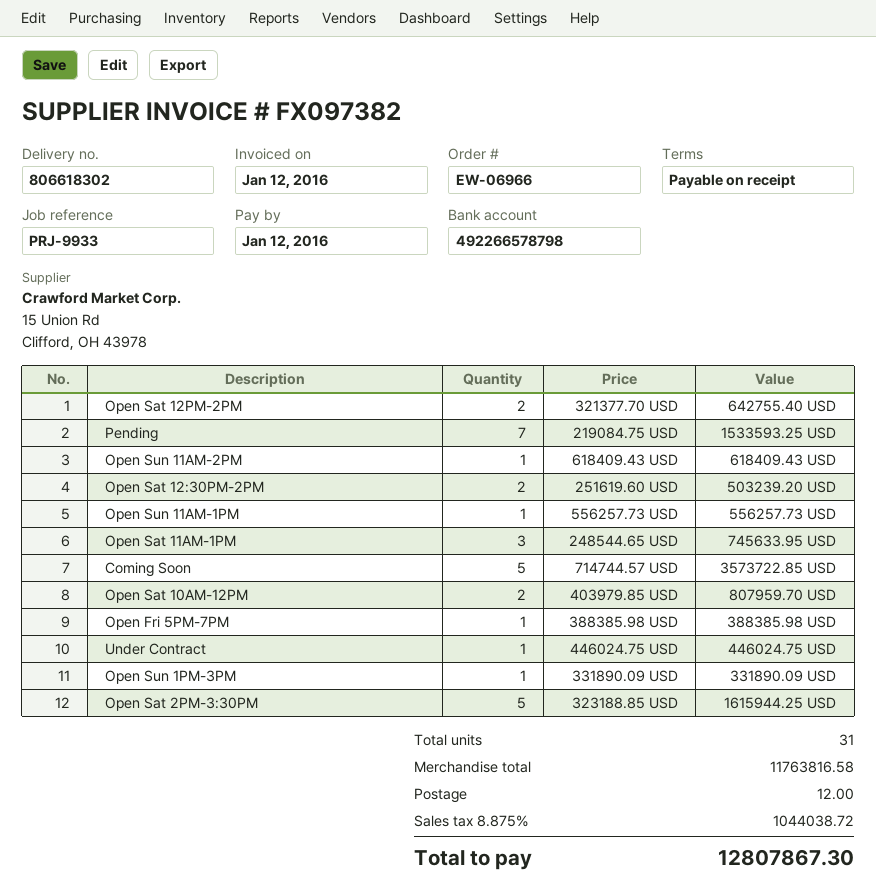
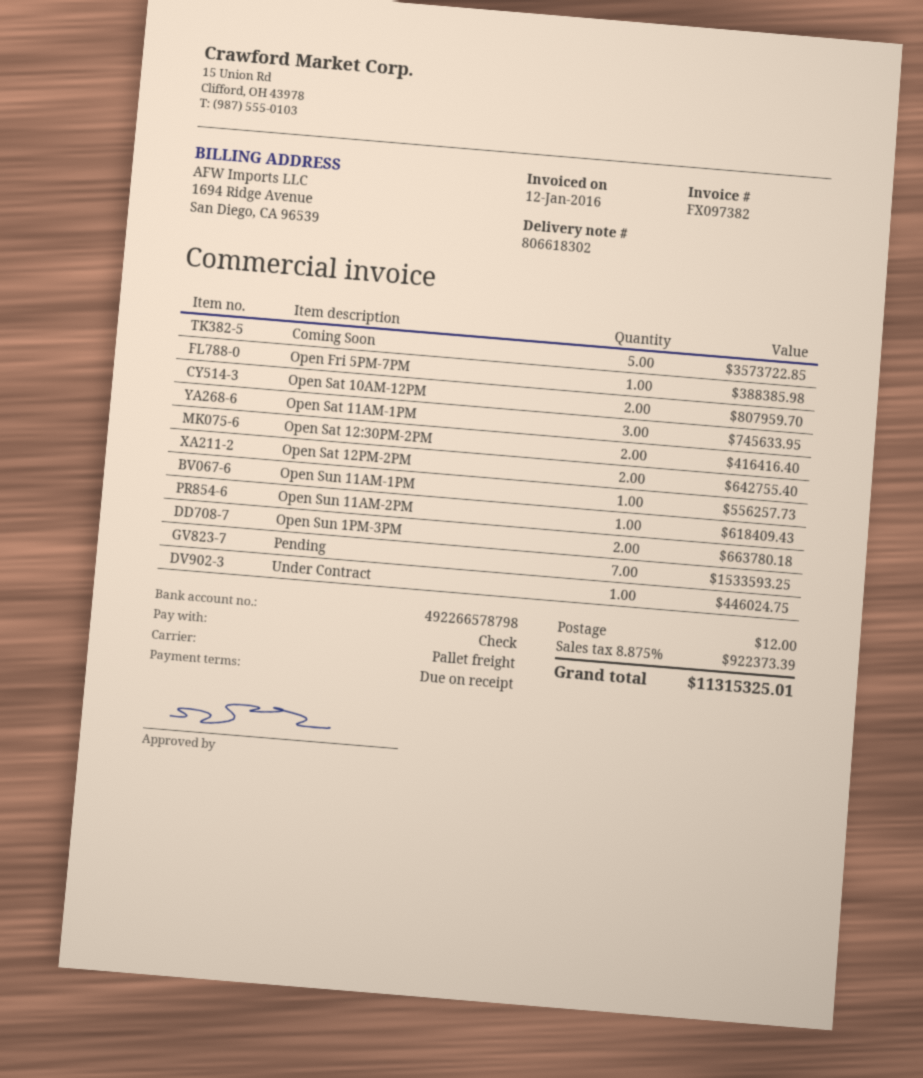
Open Sat 12:30PM-2PM: 2 for 503239.20 -> 2 for 416416.40
Open Sun 1PM-3PM: 1 for 331890.09 -> 2 for 663780.18
Open Sat 2PM-3:30PM: 5 for 1615944.25 -> none
tax: 8.875% = 1044038.72 -> 8.875% = 922373.39
total: 12807867.30 -> 11315325.01

